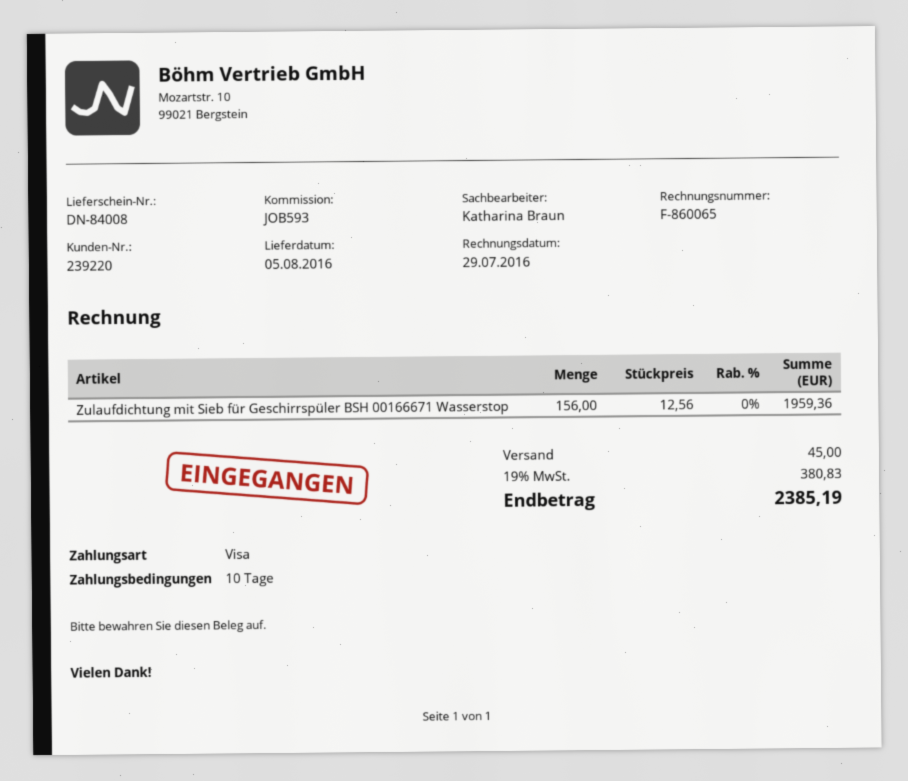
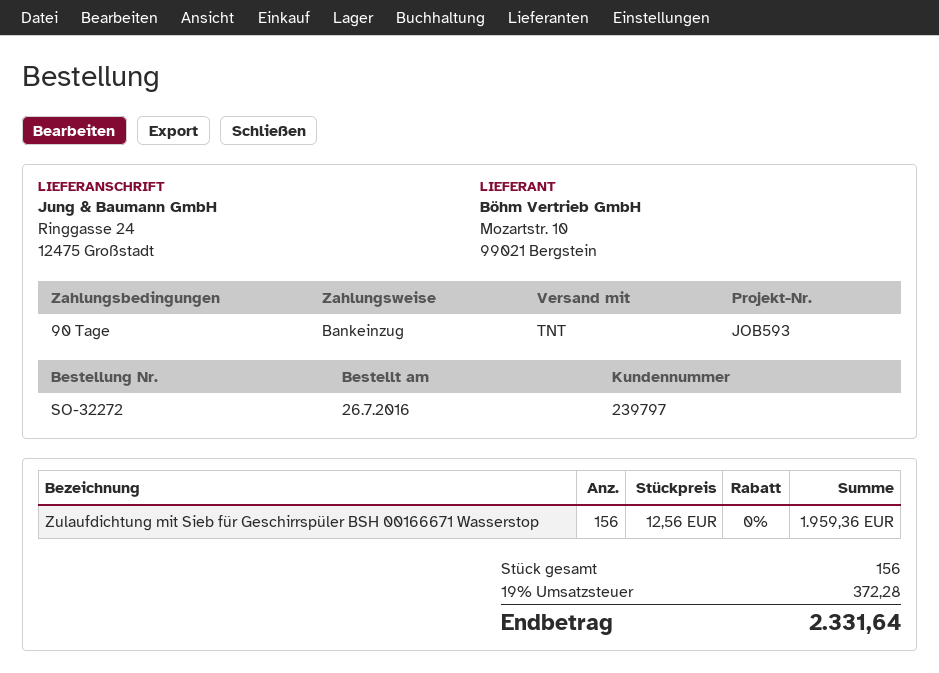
payment terms: 10 days -> 90 days
customer number: 239220 -> 239797
payment method: Visa -> direct debit
shipping: 45.00 -> none
tax: 19% = 380.83 -> 19% = 372.28
total: 2385.19 -> 2331.64

